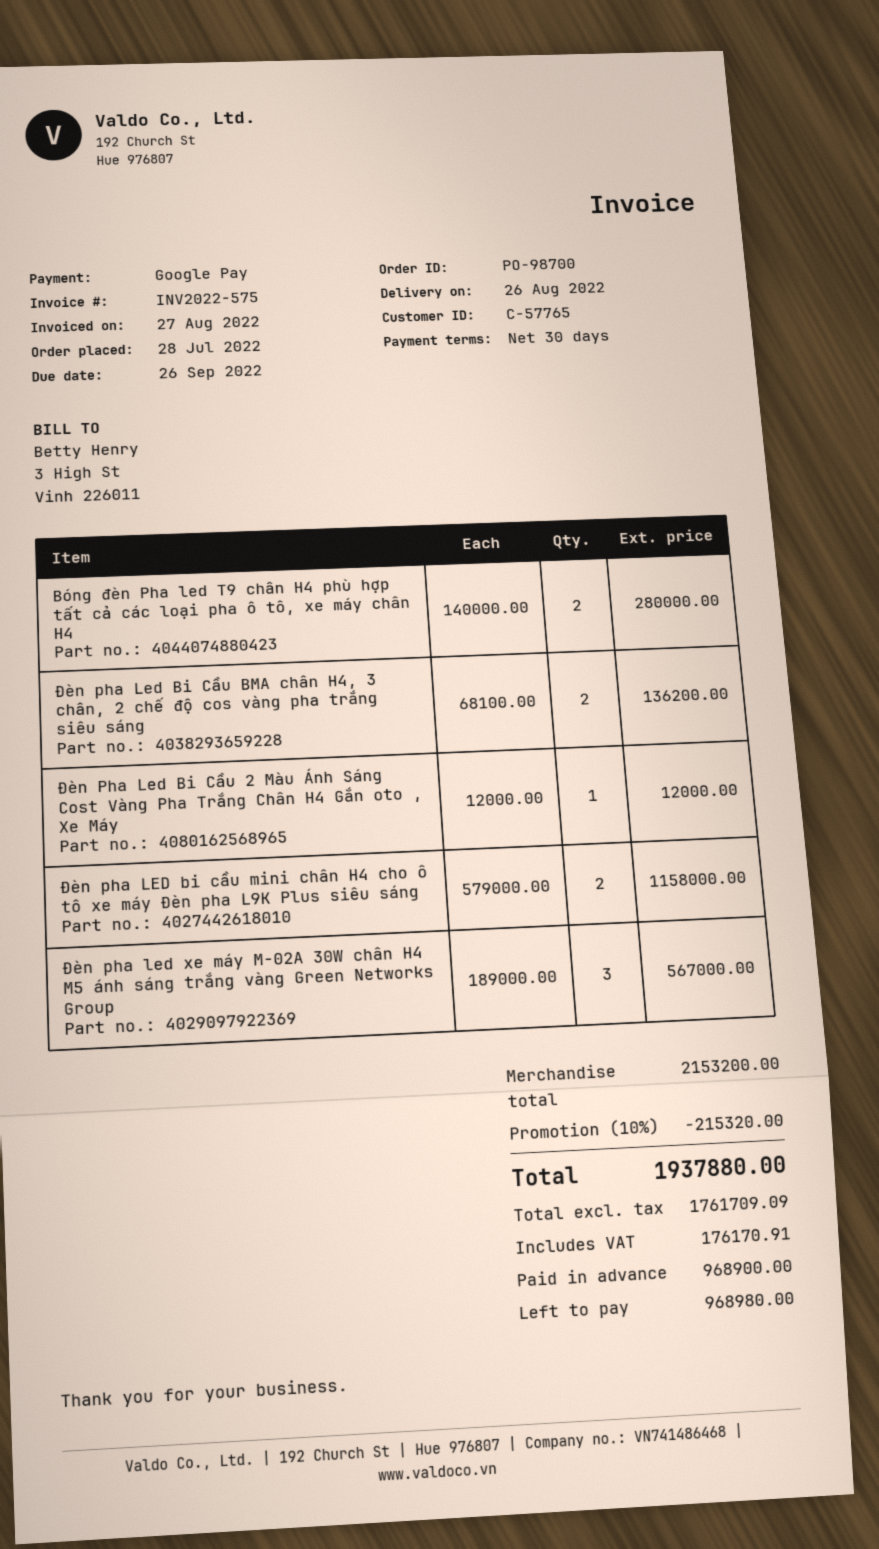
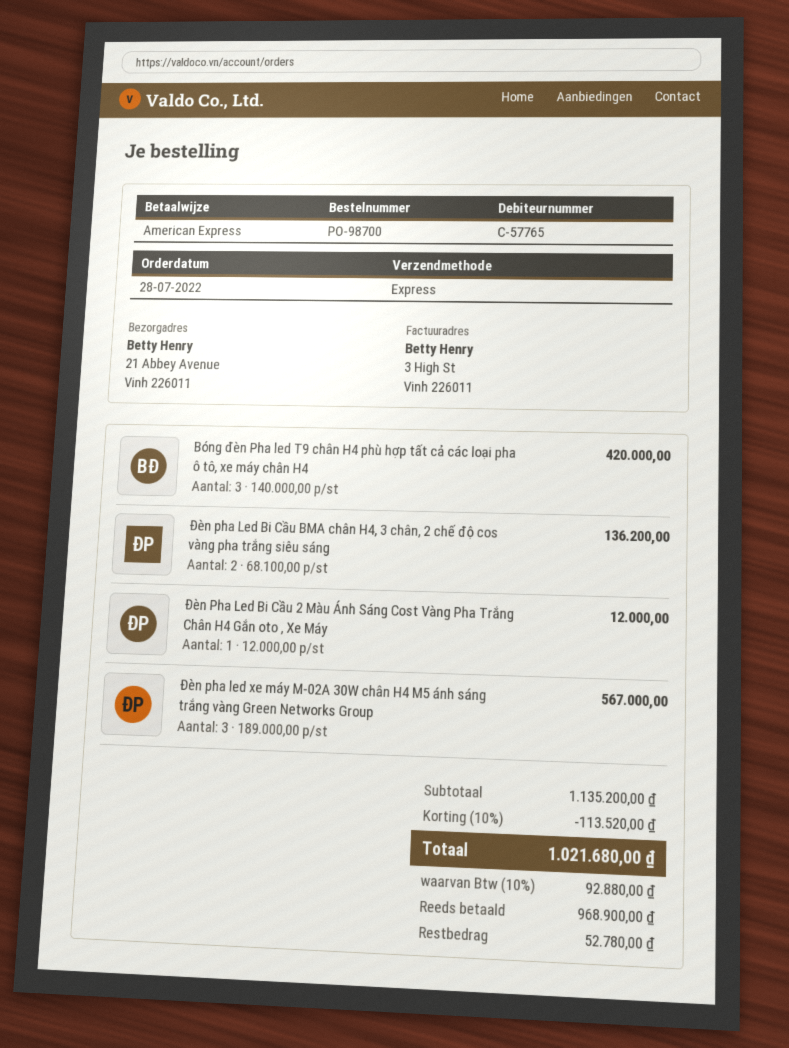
payment method: Google Pay -> American Express
Bóng đèn Pha led T9 chân H4 phù hợp tất cả các loại pha ô tô, xe máy chân H4: 2 x 140000.00 = 280000.00 -> 3 x 140000.00 = 420000.00
Đèn pha LED bi cầu mini chân H4 cho ô tô xe máy Đèn pha L9K Plus siêu sáng: 2 x 579000.00 = 1158000.00 -> none
subtotal: 2153200.00 -> 1135200.00
discount: 10% = 215320.00 -> 10% = 113520.00
tax: 176170.91 -> 92880.00
total: 1937880.00 -> 1021680.00
balance: 968980.00 -> 52780.00

